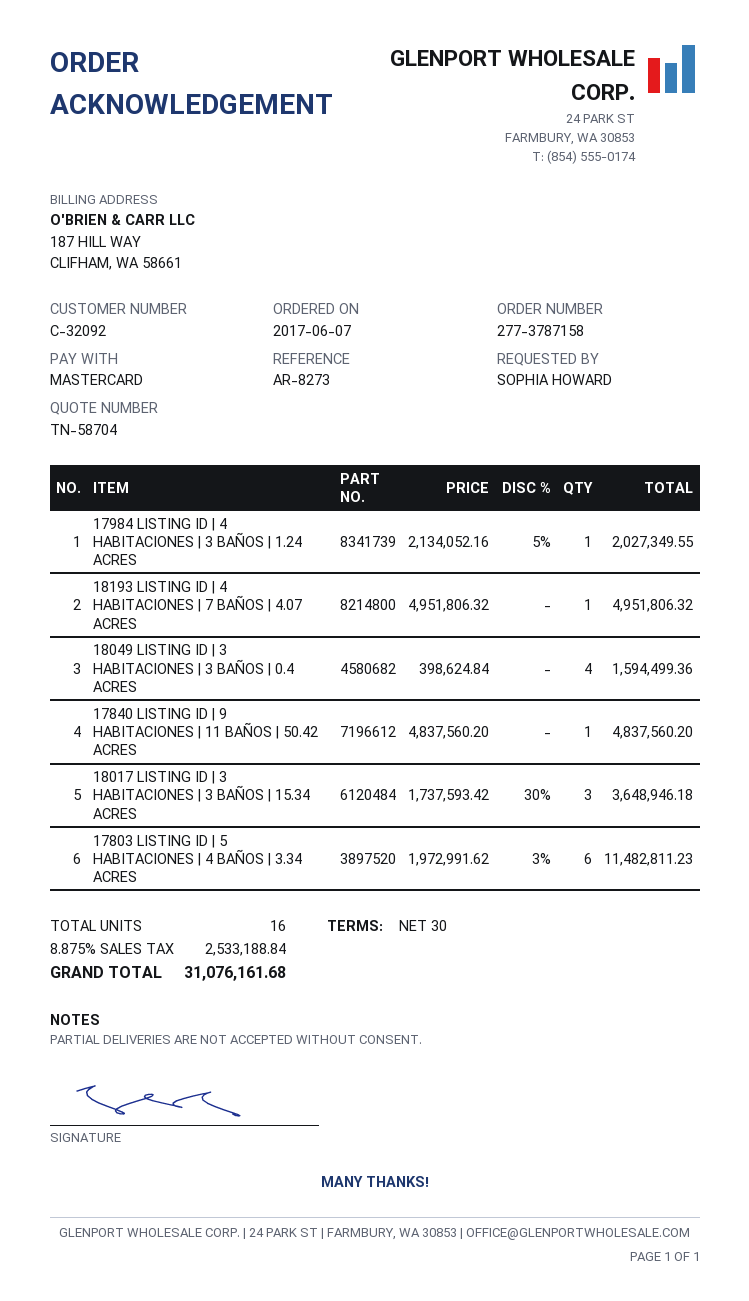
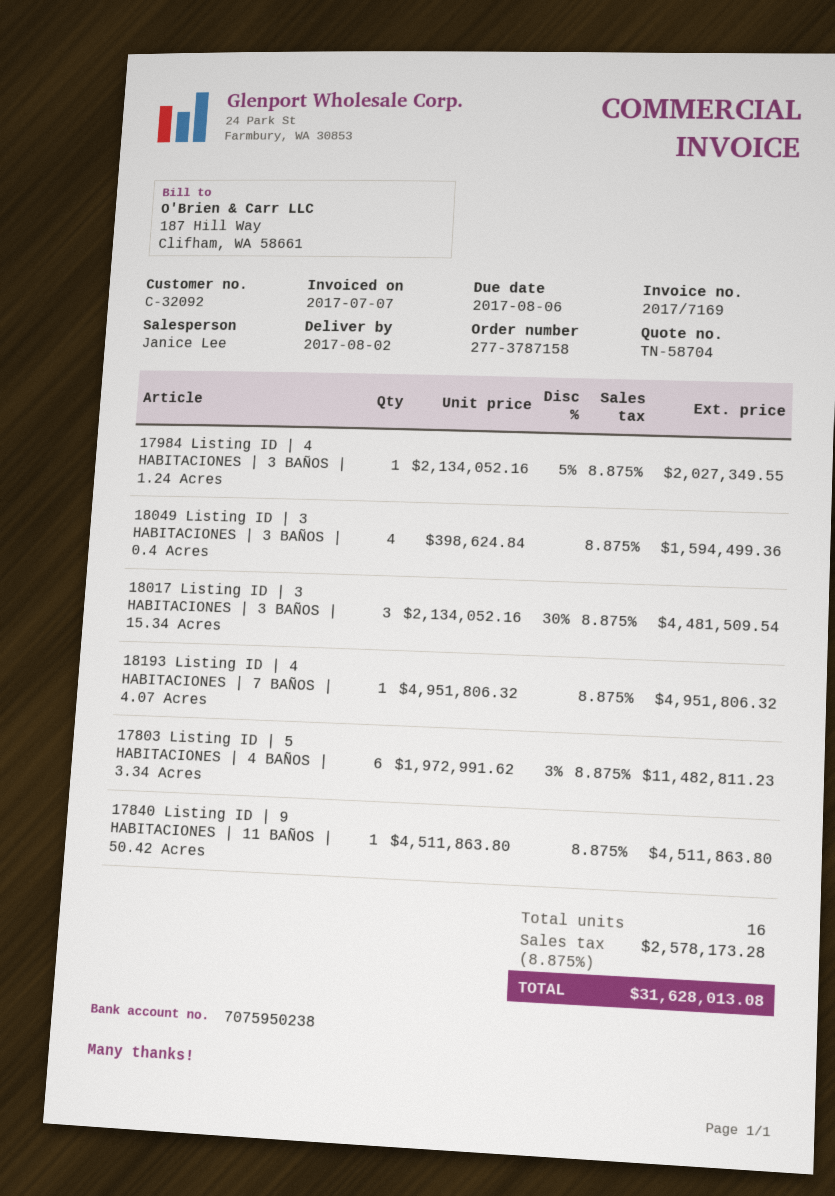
17840 LISTING ID | 9 HABITACIONES | 11 BAÑOS | 50.42 ACRES: 1 x 4837560.20 = 4837560.20 -> 1 x 4511863.80 = 4511863.80
18017 LISTING ID | 3 HABITACIONES | 3 BAÑOS | 15.34 ACRES: 3 x 1737593.42 - 30% = 3648946.18 -> 3 x 2134052.16 - 30% = 4481509.54
tax: 8.875% = 2533188.84 -> 8.875% = 2578173.28
total: 31076161.68 -> 31628013.08

